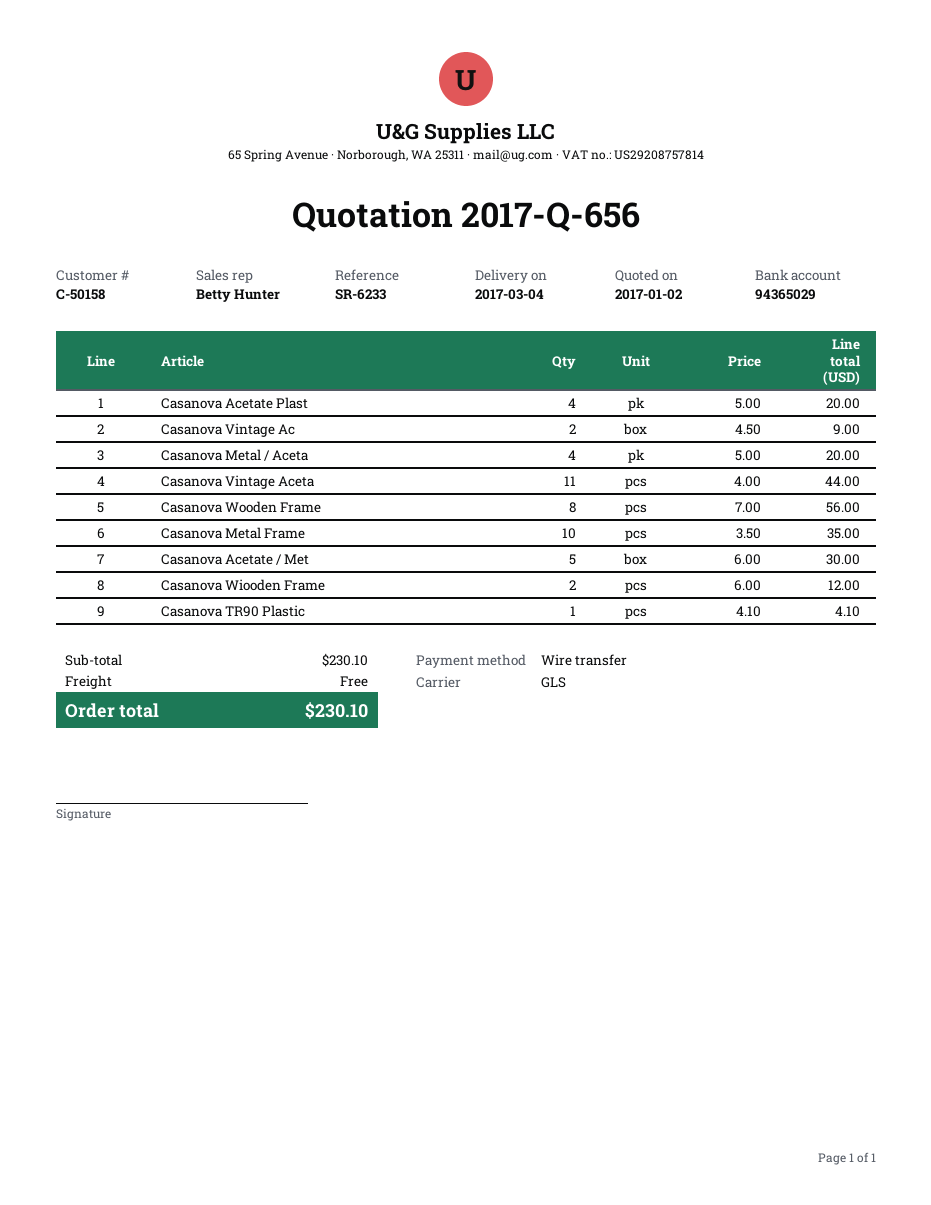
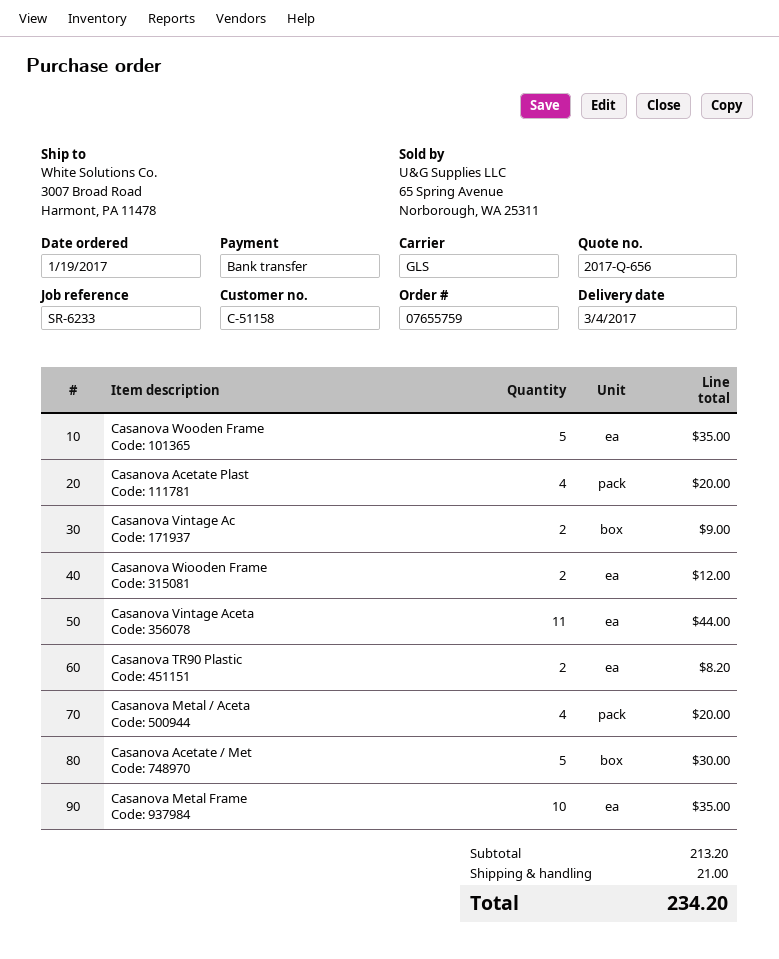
customer number: C-50158 -> C-51158
Casanova Wooden Frame: 8 for 56.00 -> 5 for 35.00
Casanova TR90 Plastic: 1 for 4.10 -> 2 for 8.20
subtotal: 230.10 -> 213.20
shipping: 0.00 -> 21.00
total: 230.10 -> 234.20

